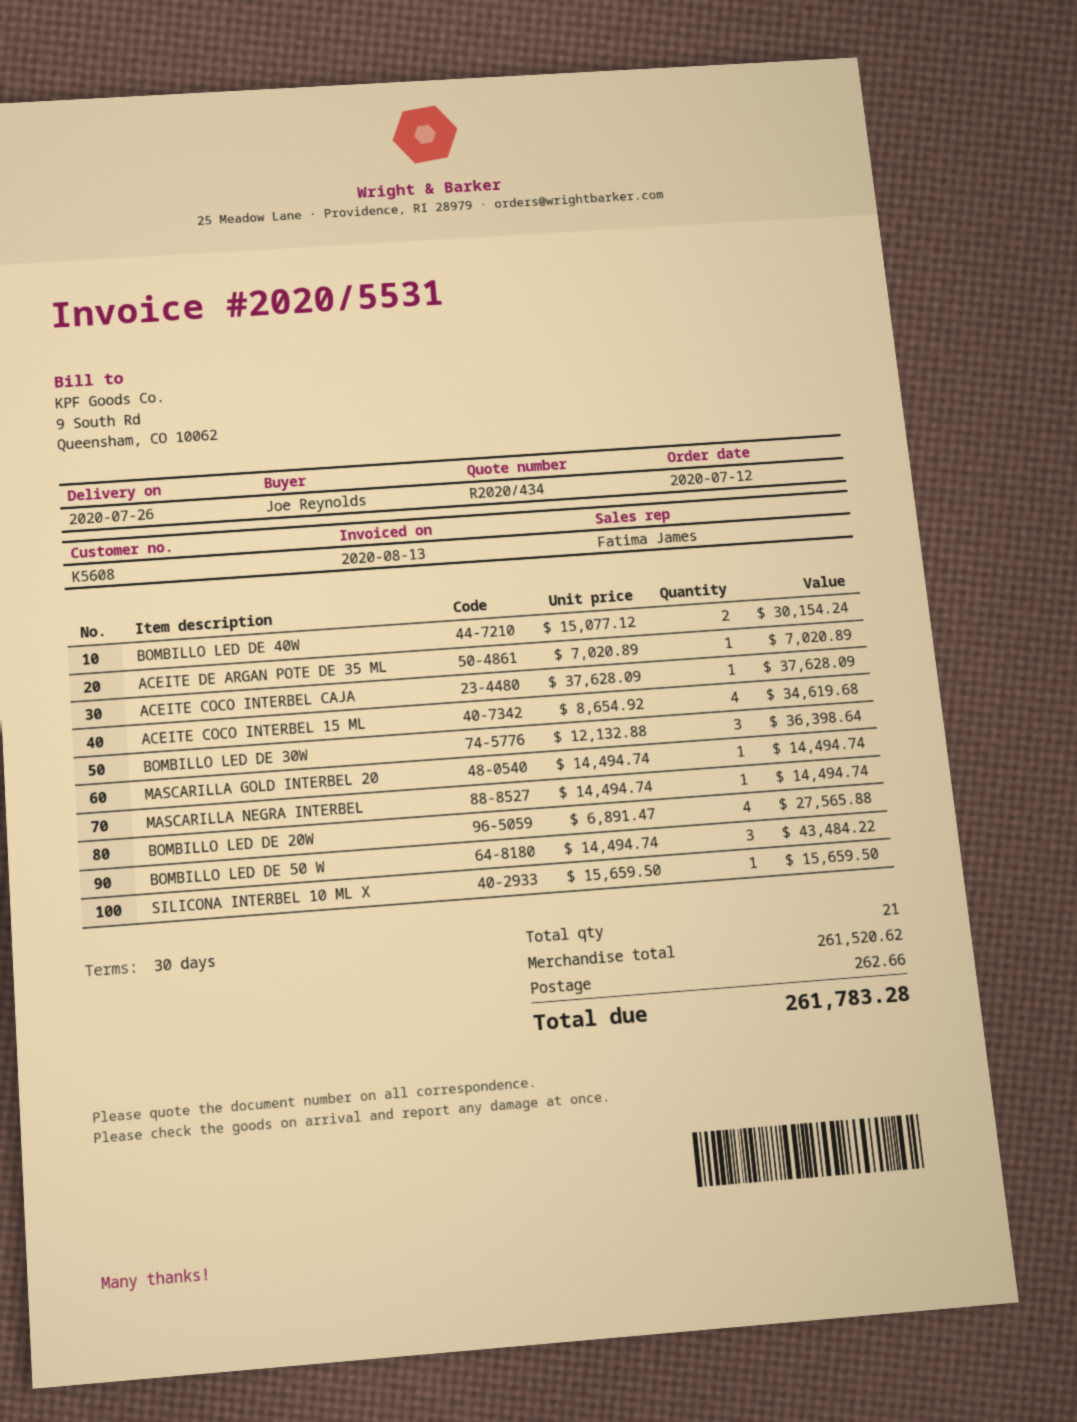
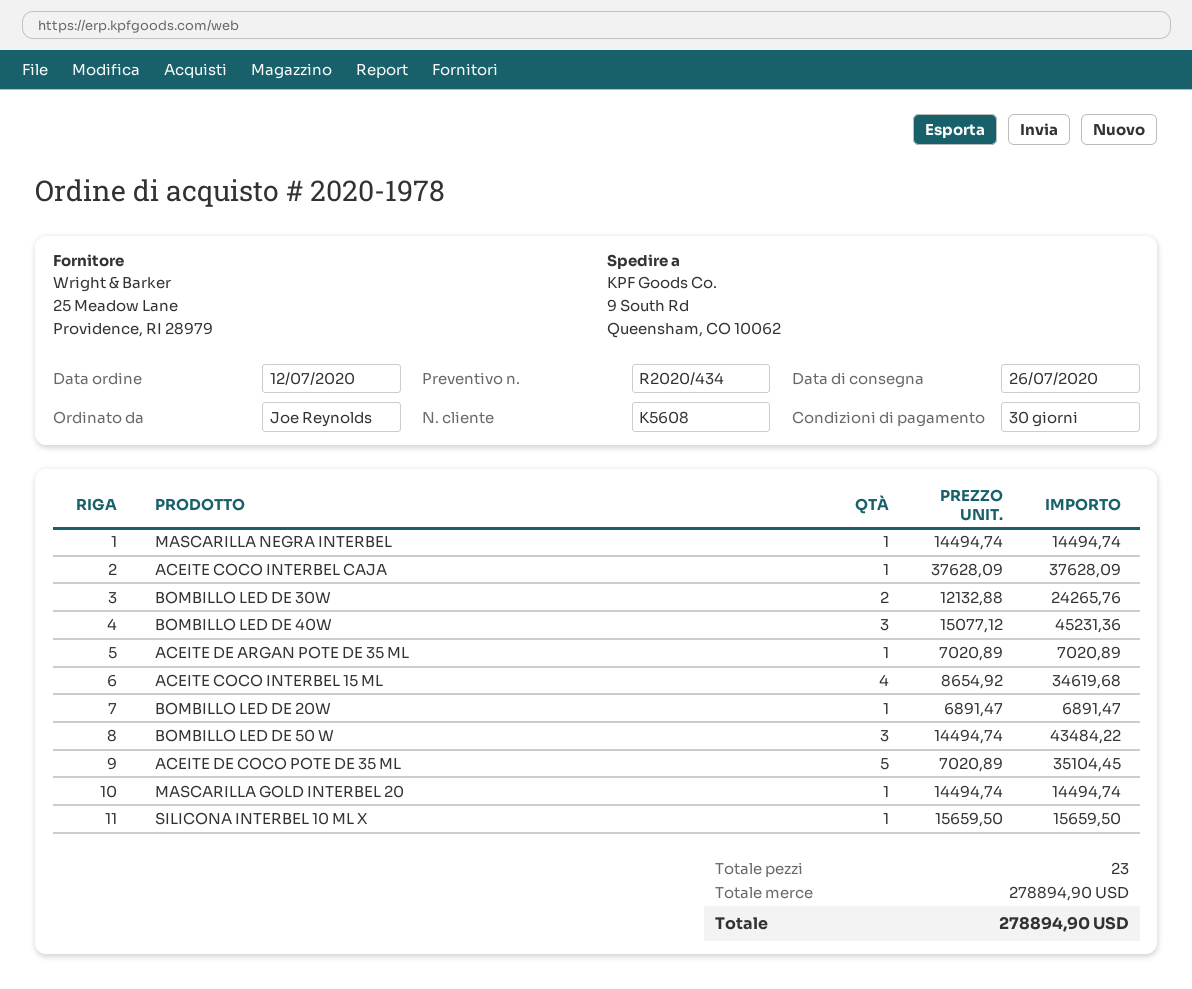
BOMBILLO LED DE 40W: 2 x 15077.12 = 30154.24 -> 3 x 15077.12 = 45231.36
BOMBILLO LED DE 30W: 3 x 12132.88 = 36398.64 -> 2 x 12132.88 = 24265.76
BOMBILLO LED DE 20W: 4 x 6891.47 = 27565.88 -> 1 x 6891.47 = 6891.47
ACEITE DE COCO POTE DE 35 ML: none -> 5 x 7020.89 = 35104.45
total quantity: 21 -> 23
subtotal: 261520.62 -> 278894.90
shipping: 262.66 -> none
total: 261783.28 -> 278894.90

